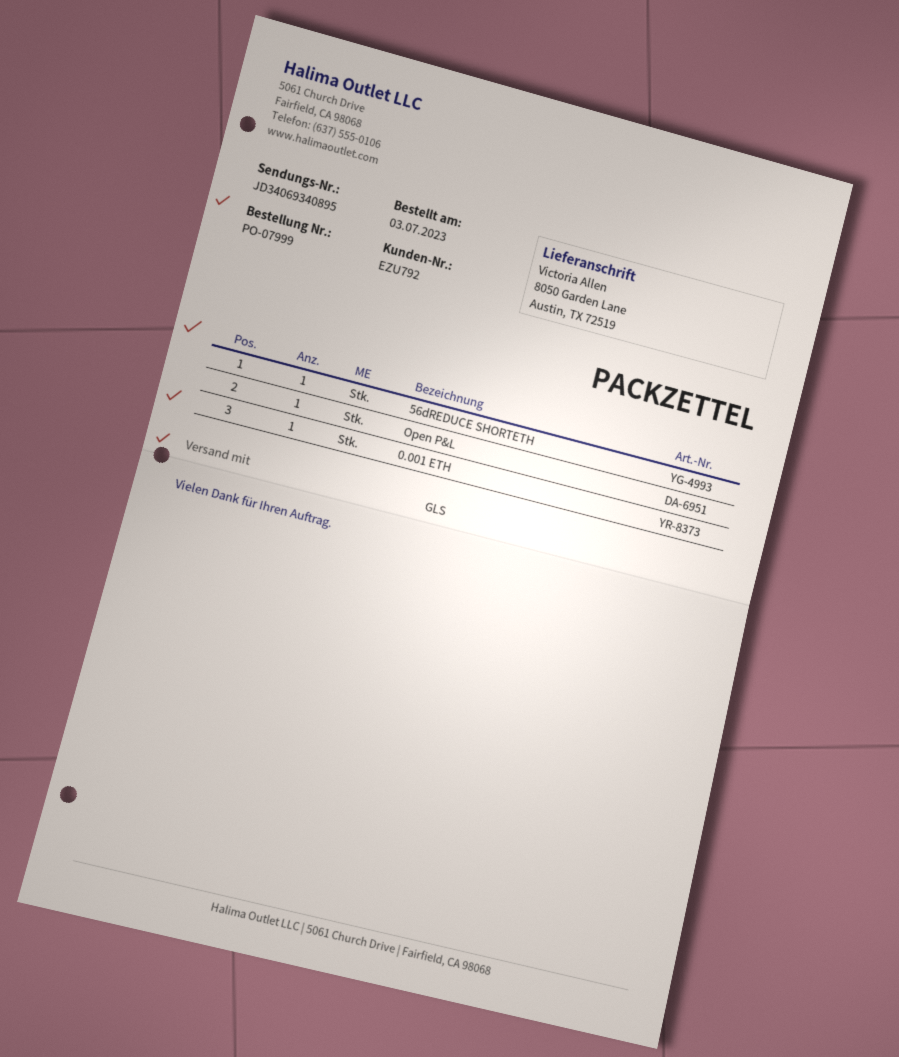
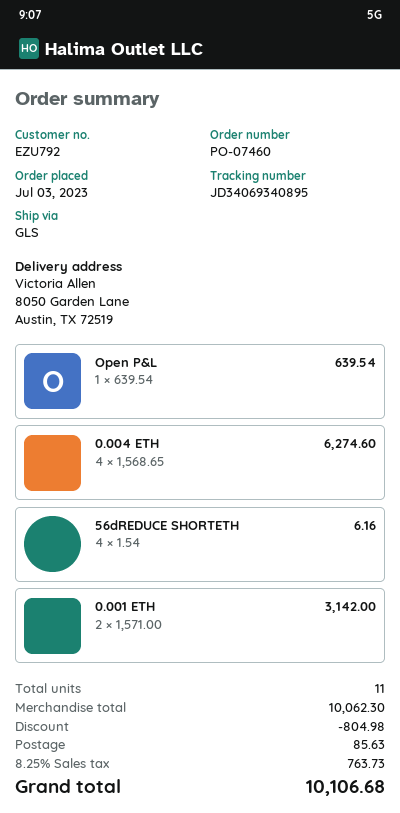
order number: PO-07999 -> PO-07460
56dREDUCE SHORTETH: 1 -> 4
0.001 ETH: 1 -> 2
0.004 ETH: none -> 4

